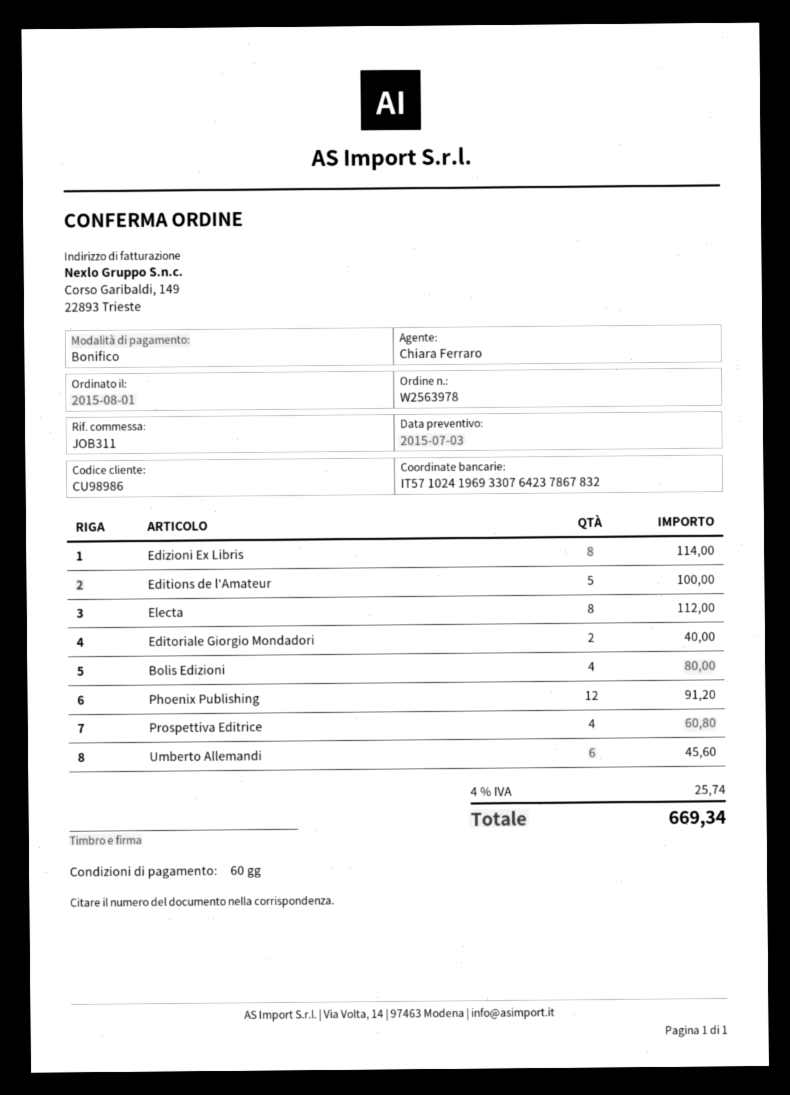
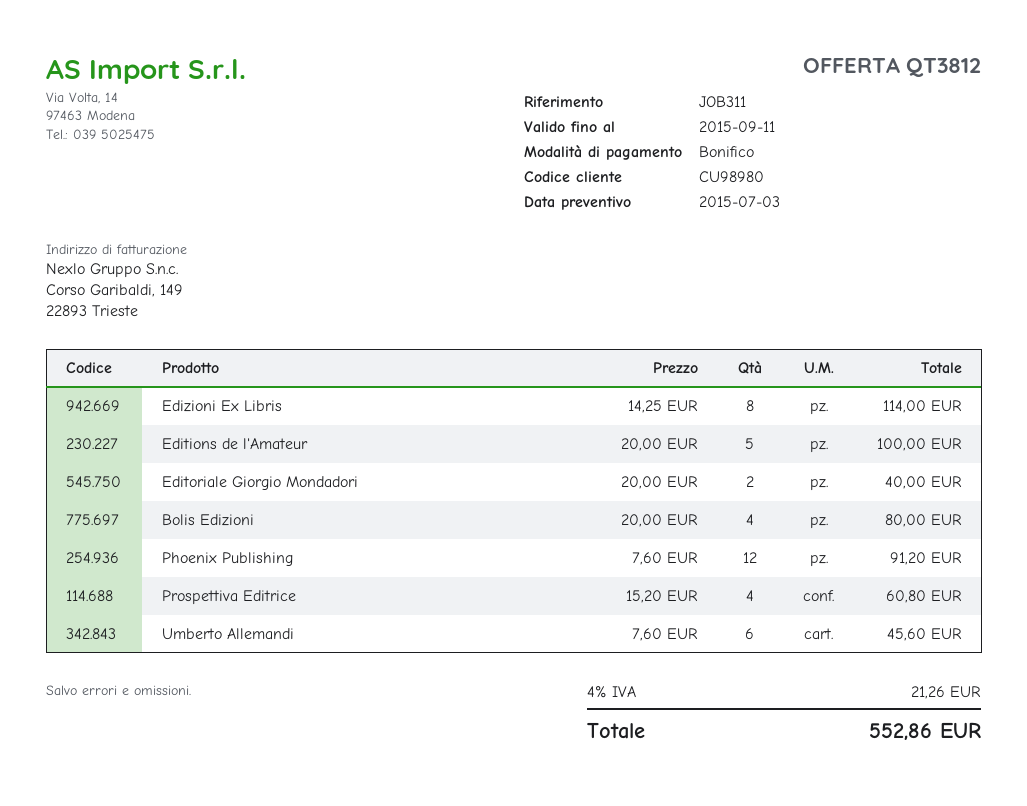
customer number: CU98986 -> CU98980
Electa: 8 for 112.00 -> none
tax: 4% = 25.74 -> 4% = 21.26
total: 669.34 -> 552.86

